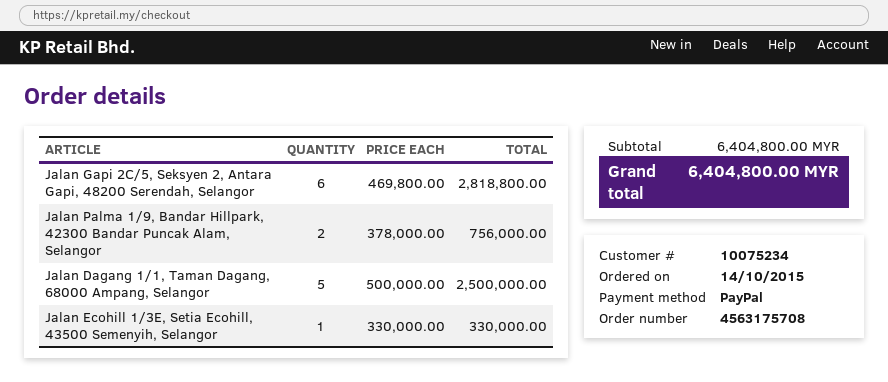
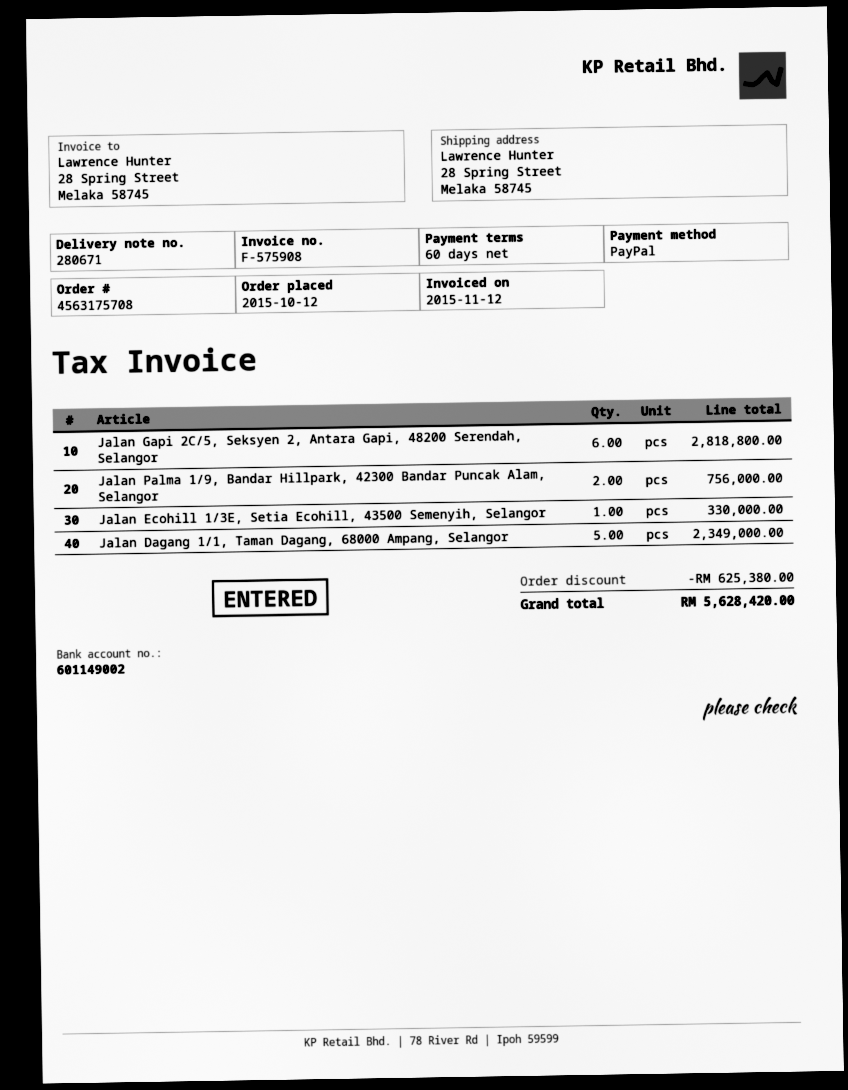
order date: 2015-10-14 -> 2015-10-12
Jalan Dagang 1/1, Taman Dagang, 68000 Ampang, Selangor: 5 for 2500000.00 -> 5 for 2349000.00
discount: none -> 625380.00
total: 6404800.00 -> 5628420.00

